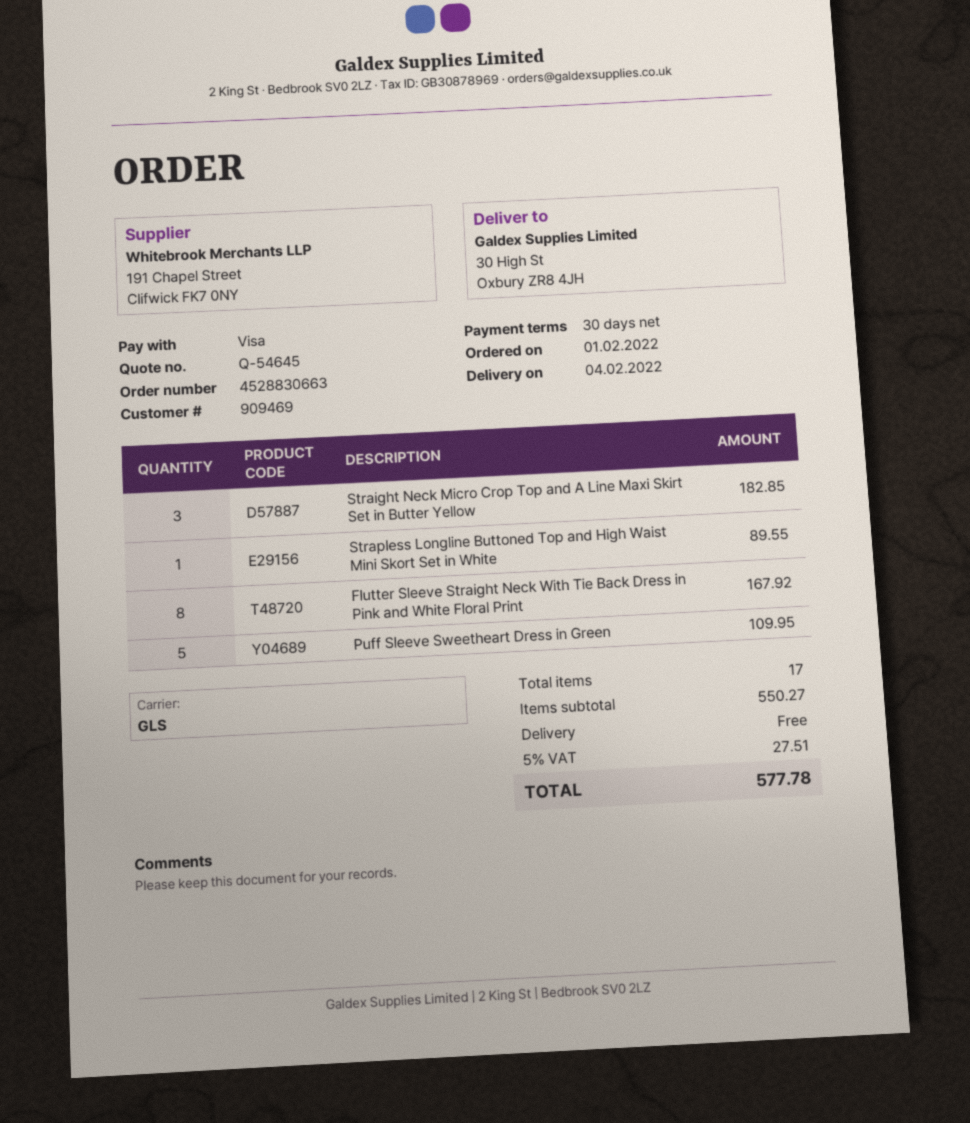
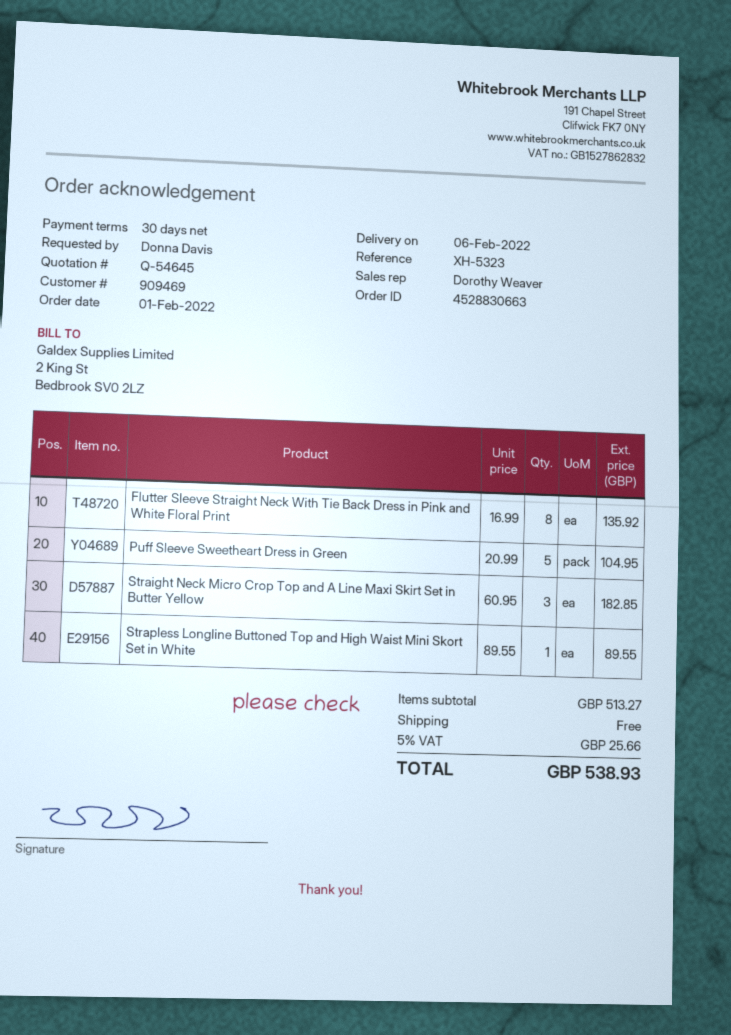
delivery date: 2022-02-04 -> 2022-02-06
Flutter Sleeve Straight Neck With Tie Back Dress in Pink and White Floral Print: 8 for 167.92 -> 8 for 135.92
Puff Sleeve Sweetheart Dress in Green: 5 for 109.95 -> 5 for 104.95
subtotal: 550.27 -> 513.27
tax: 5% = 27.51 -> 5% = 25.66
total: 577.78 -> 538.93

